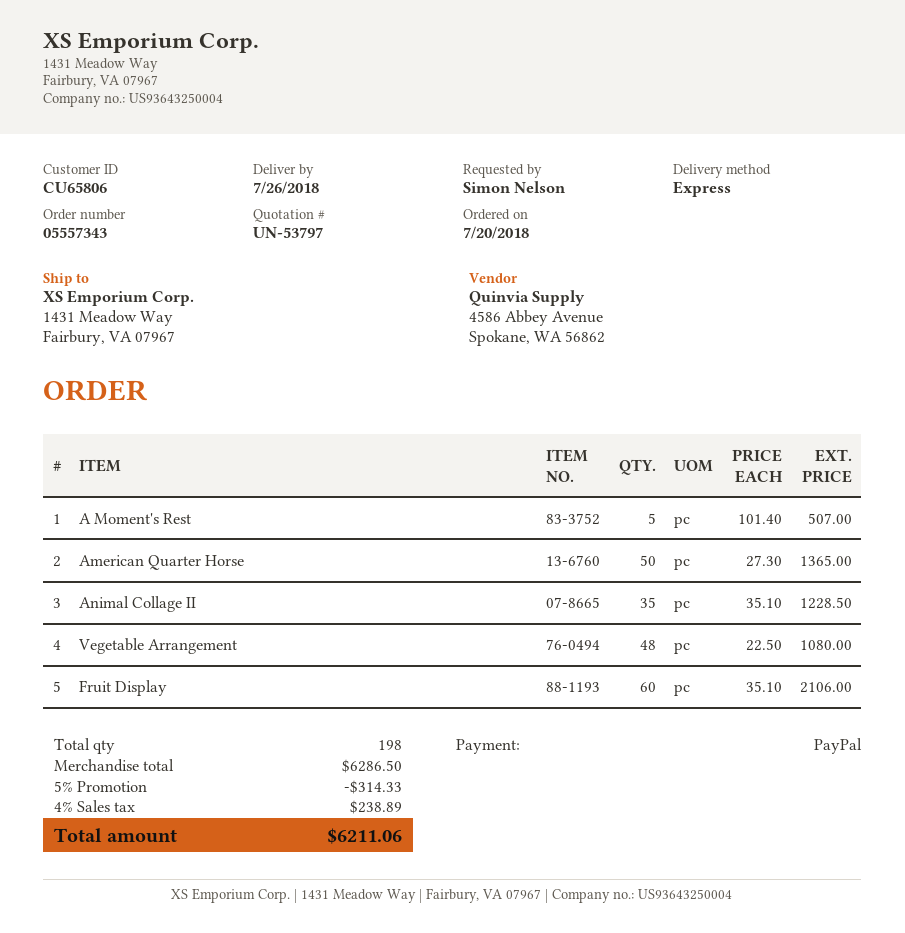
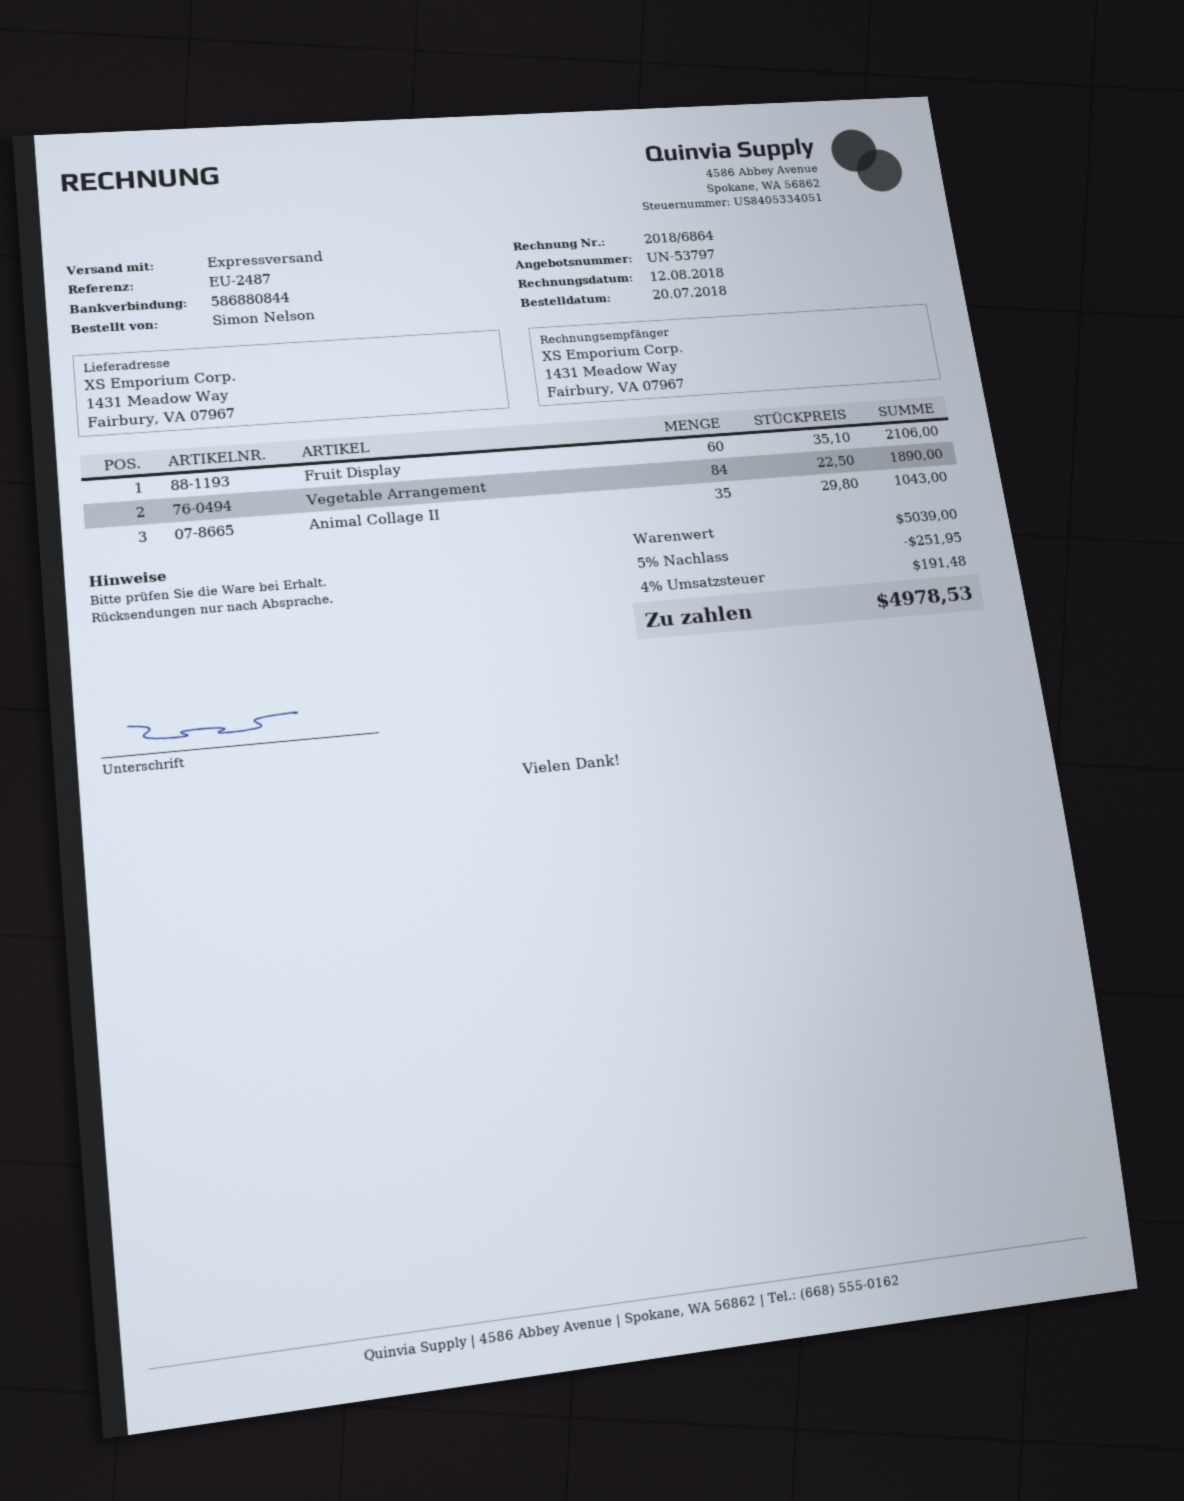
A Moment's Rest: 5 x 101.40 = 507.00 -> none
American Quarter Horse: 50 x 27.30 = 1365.00 -> none
Animal Collage II: 35 x 35.10 = 1228.50 -> 35 x 29.80 = 1043.00
Vegetable Arrangement: 48 x 22.50 = 1080.00 -> 84 x 22.50 = 1890.00
subtotal: 6286.50 -> 5039.00
discount: 5% = 314.33 -> 5% = 251.95
tax: 4% = 238.89 -> 4% = 191.48
total: 6211.06 -> 4978.53

